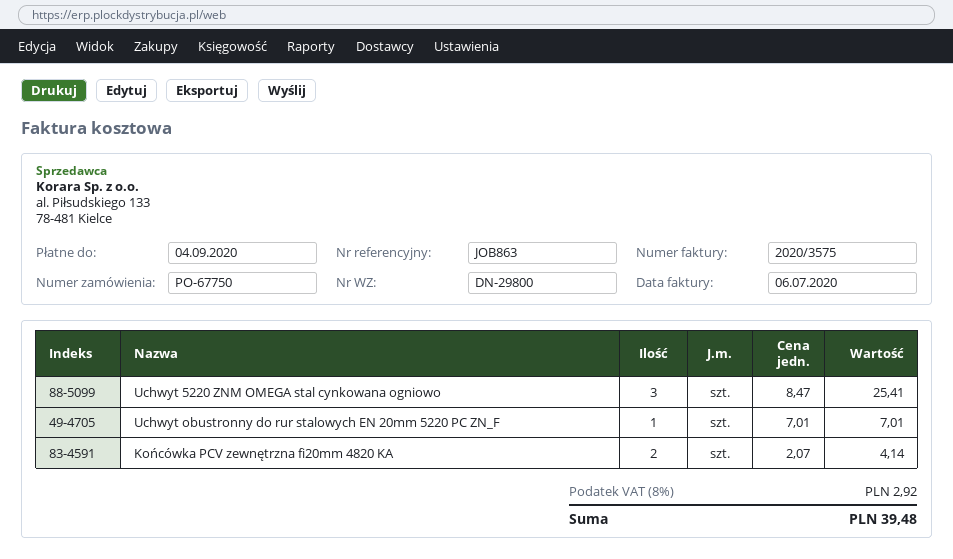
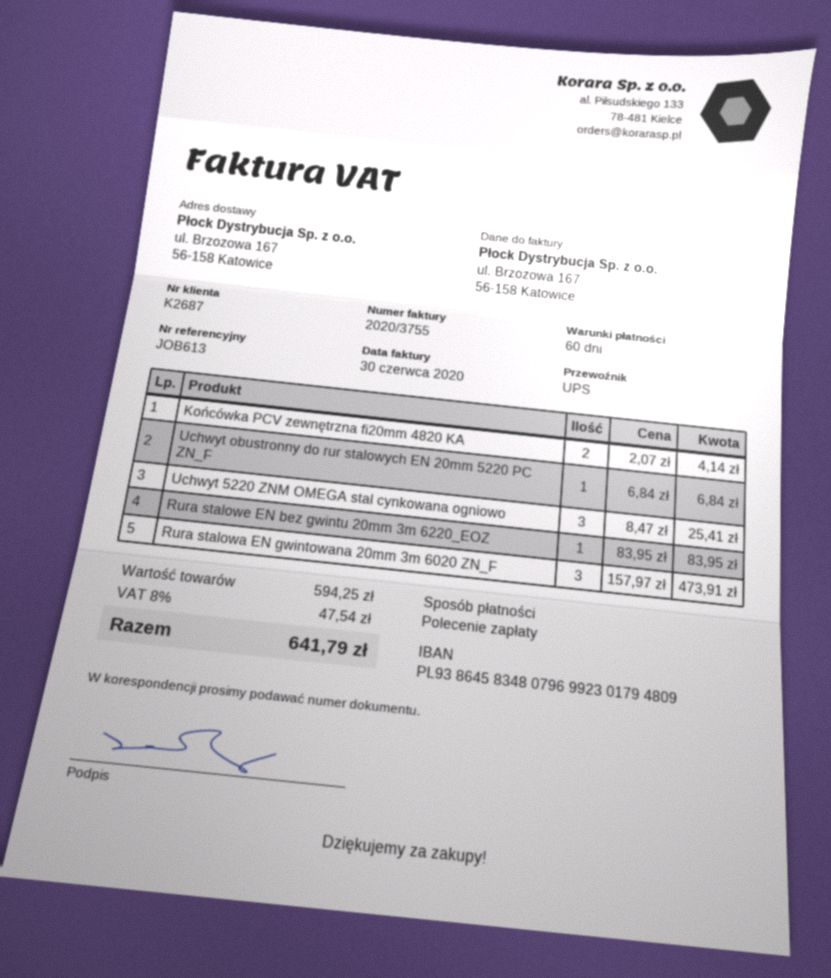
invoice number: 2020/3575 -> 2020/3755
invoice date: 2020-07-06 -> 2020-06-30
reference: JOB863 -> JOB613
Uchwyt obustronny do rur stalowych EN 20mm 5220 PC ZN_F: 1 x 7.01 = 7.01 -> 1 x 6.84 = 6.84
Rura stalowe EN bez gwintu 20mm 3m 6220_EOZ: none -> 1 x 83.95 = 83.95
Rura stalowa EN gwintowana 20mm 3m 6020 ZN_F: none -> 3 x 157.97 = 473.91
tax: 8% = 2.92 -> 8% = 47.54
total: 39.48 -> 641.79

